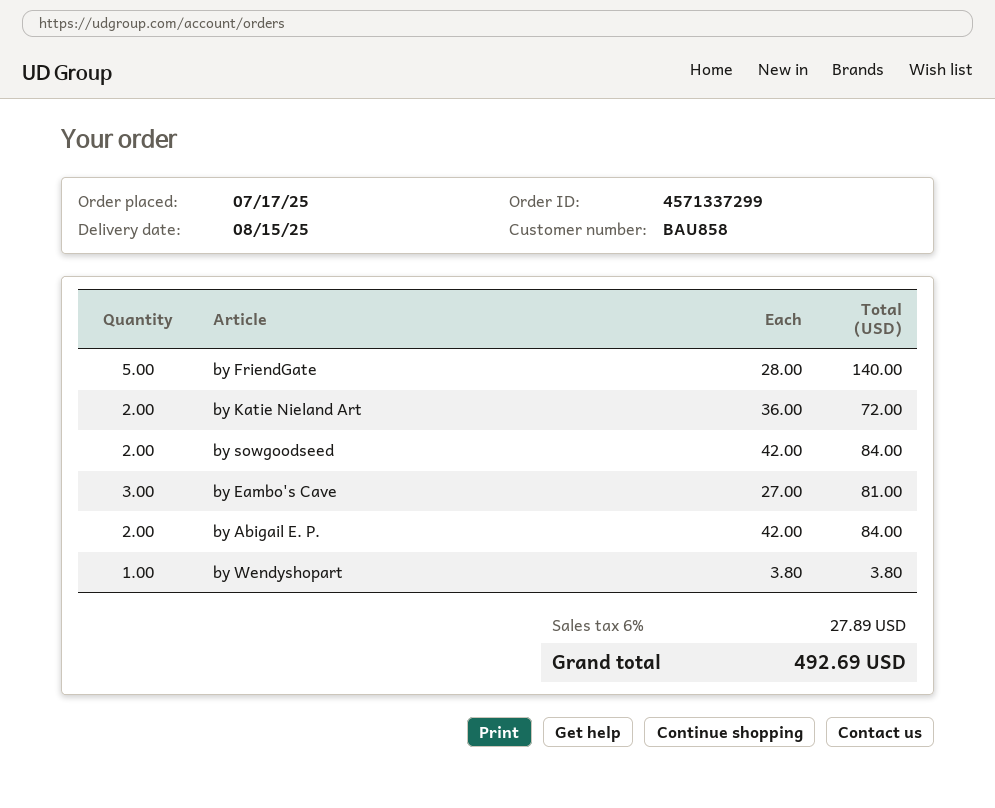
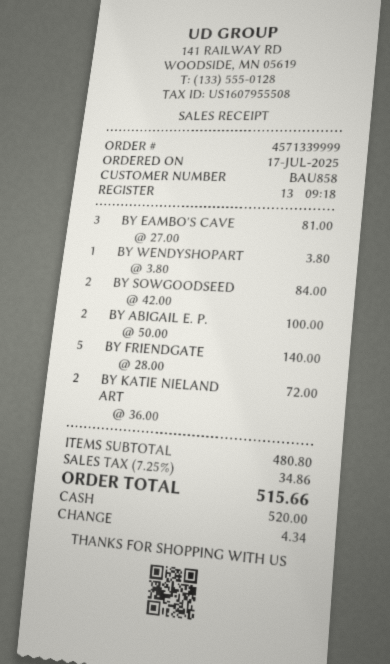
order number: 4571337299 -> 4571339999
by Abigail E. P.: 2 x 42.00 = 84.00 -> 2 x 50.00 = 100.00
tax: 6% = 27.89 -> 7.25% = 34.86
total: 492.69 -> 515.66

